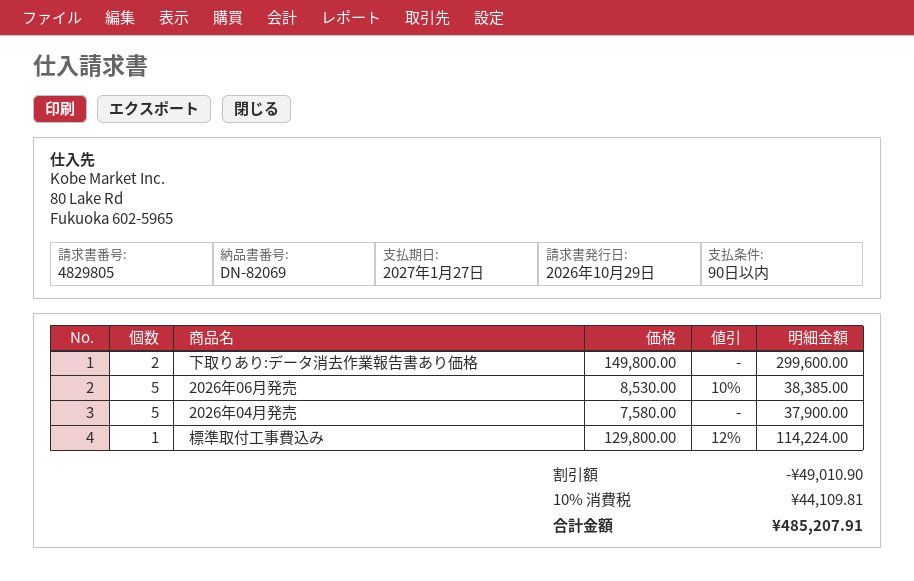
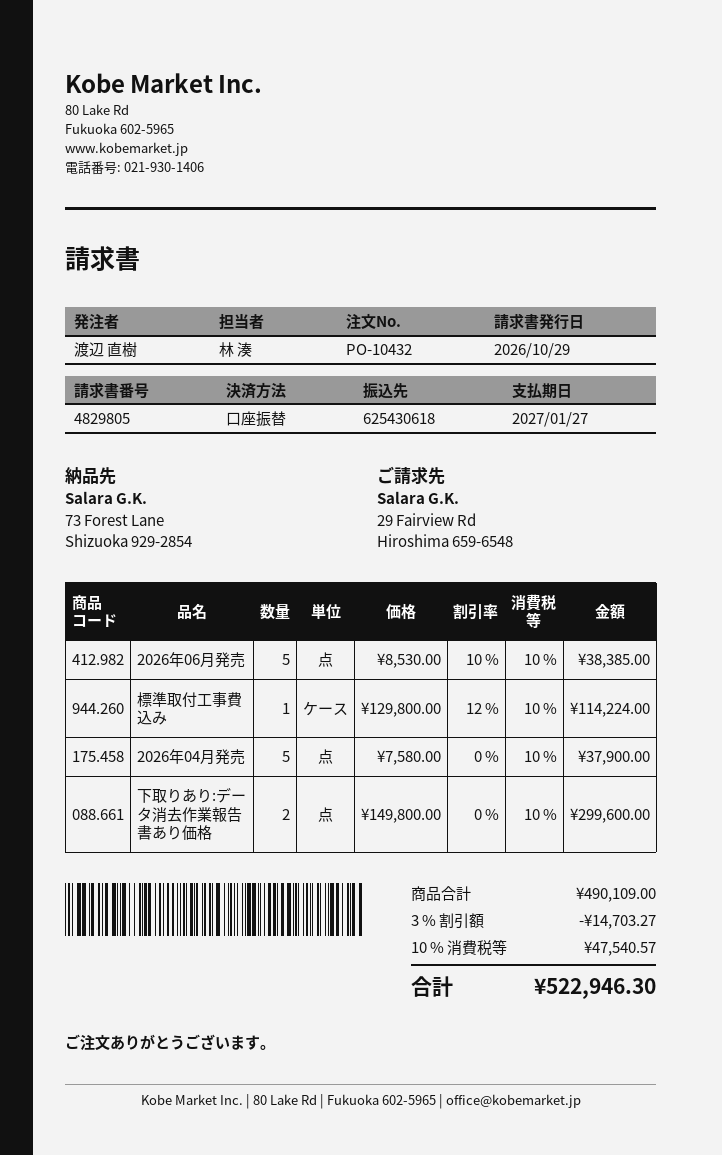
discount: 49010.90 -> 14703.27
tax: 10% = 44109.81 -> 10% = 47540.57
total: 485207.91 -> 522946.30

